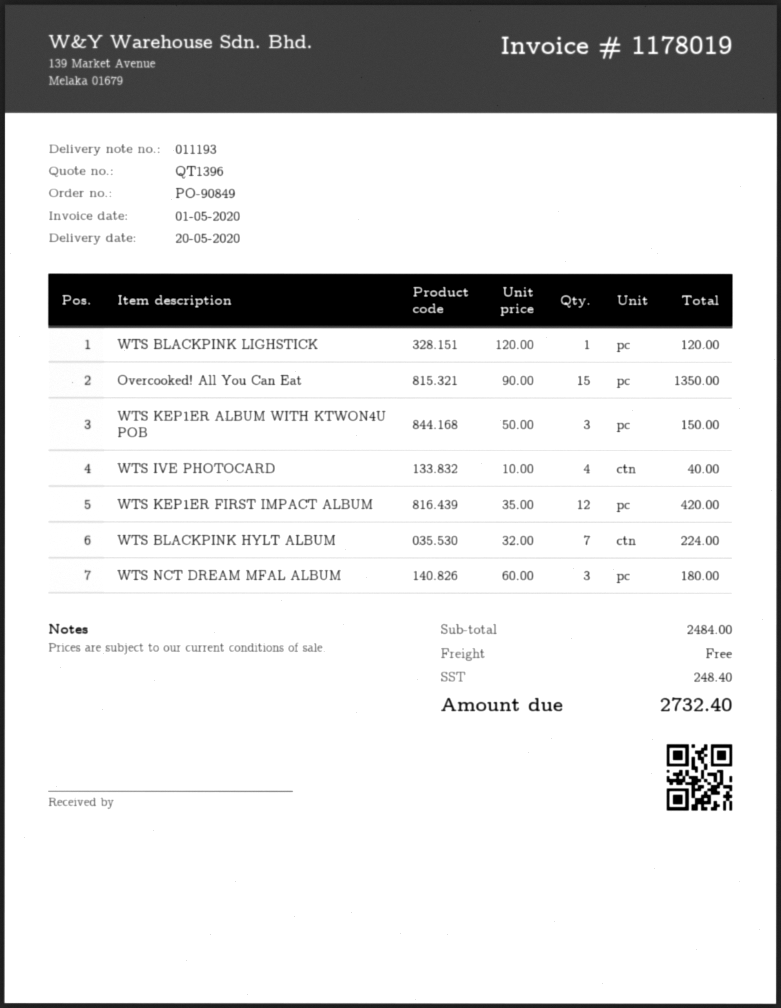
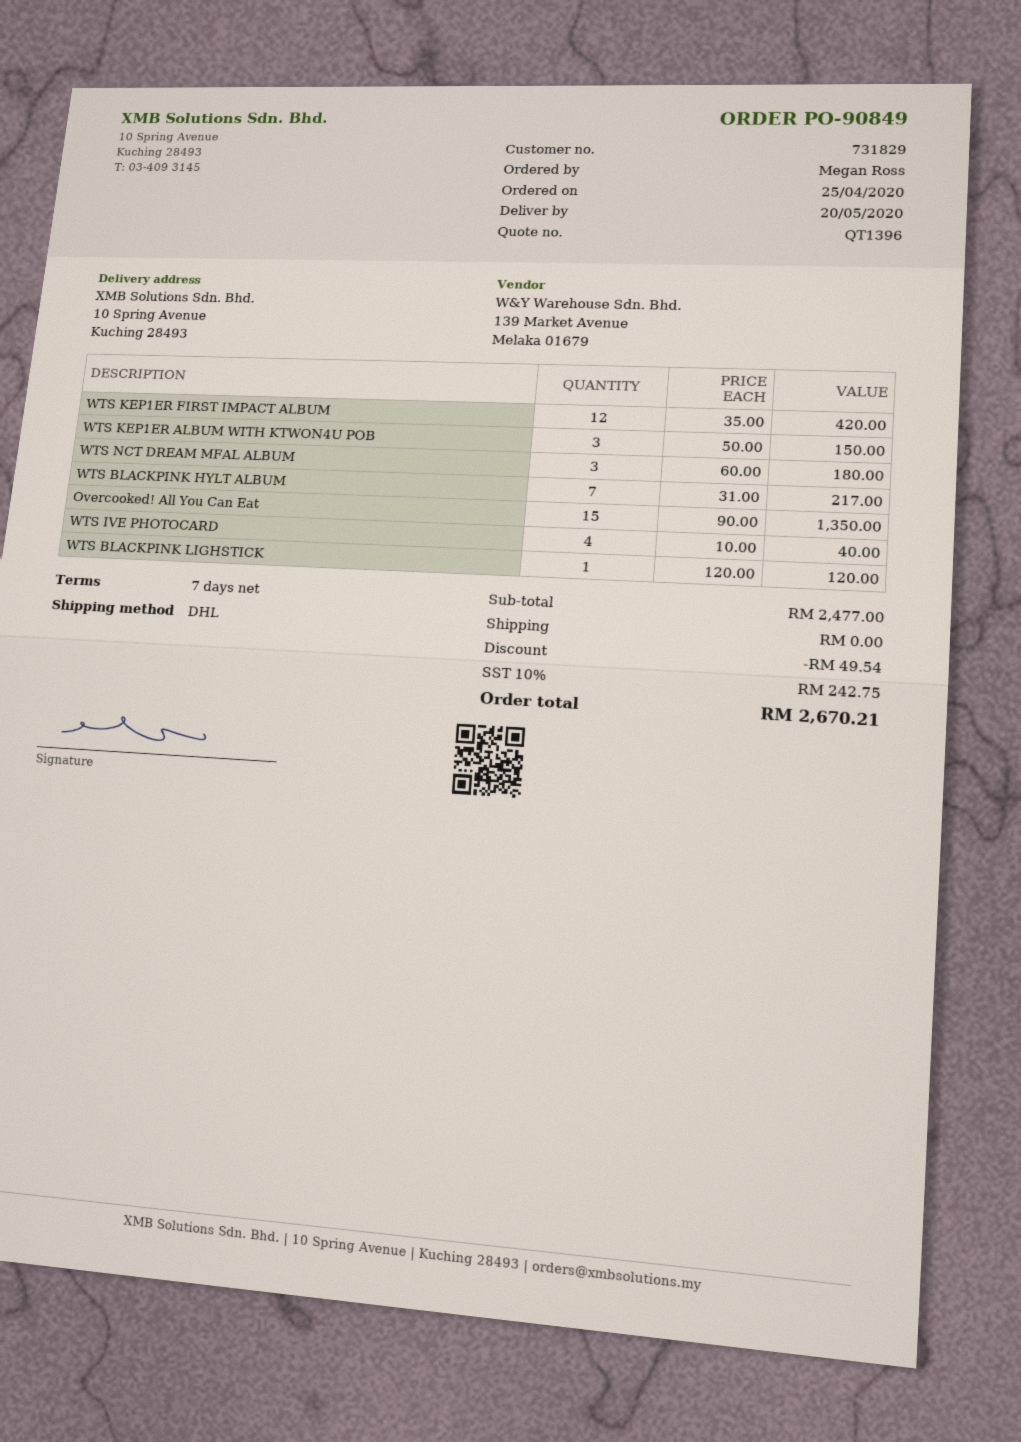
WTS BLACKPINK HYLT ALBUM: 7 x 32.00 = 224.00 -> 7 x 31.00 = 217.00
subtotal: 2484.00 -> 2477.00
discount: none -> 49.54
tax: 248.40 -> 242.75
total: 2732.40 -> 2670.21

